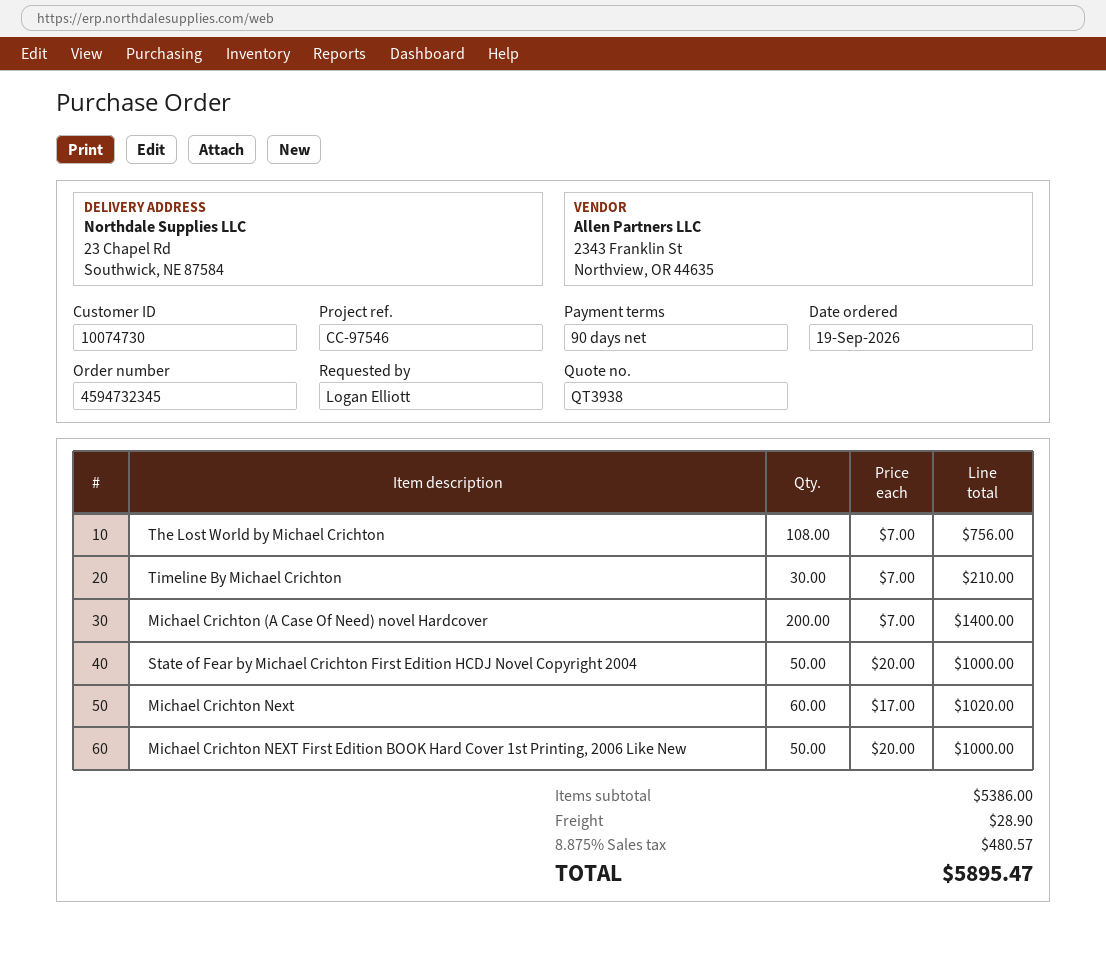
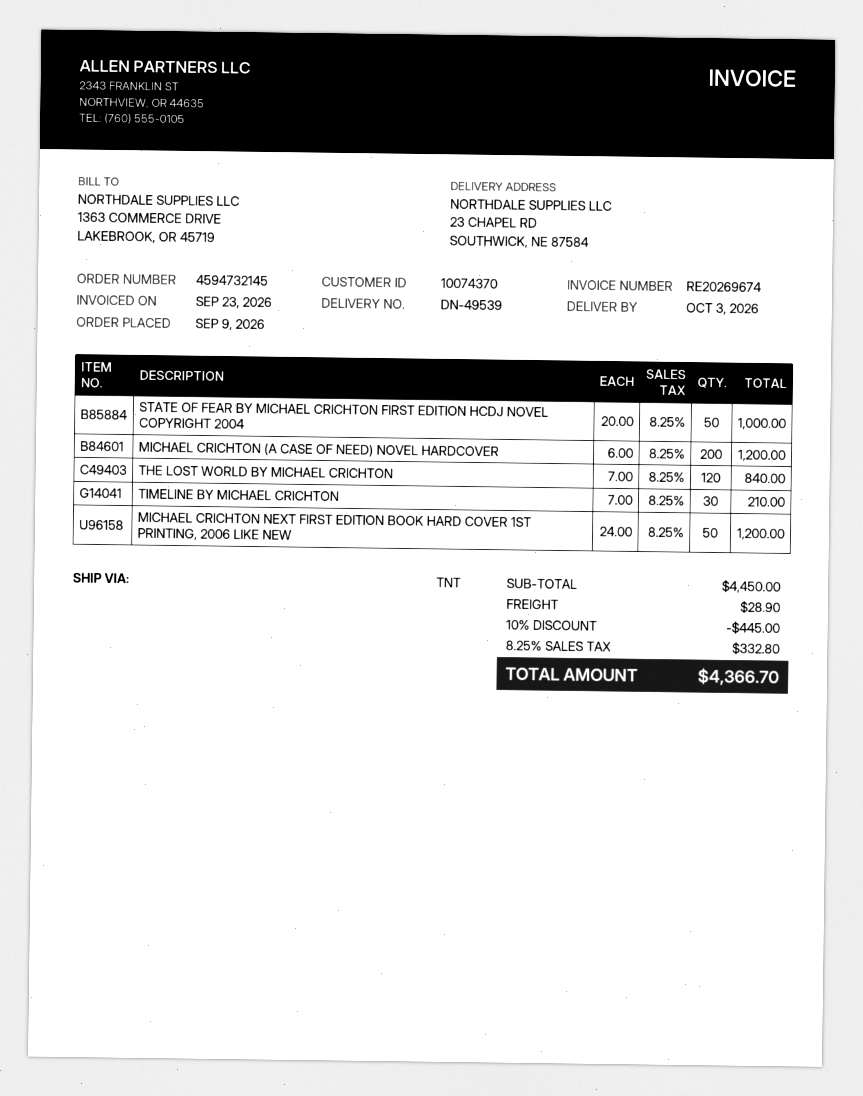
order number: 4594732345 -> 4594732145
order date: 2026-09-19 -> 2026-09-09
customer number: 10074730 -> 10074370
The Lost World by Michael Crichton: 108 x 7.00 = 756.00 -> 120 x 7.00 = 840.00
Michael Crichton (A Case Of Need) novel Hardcover: 200 x 7.00 = 1400.00 -> 200 x 6.00 = 1200.00
Michael Crichton Next: 60 x 17.00 = 1020.00 -> none
Michael Crichton NEXT First Edition BOOK Hard Cover 1st Printing, 2006 Like New: 50 x 20.00 = 1000.00 -> 50 x 24.00 = 1200.00
subtotal: 5386.00 -> 4450.00
discount: none -> 10% = 445.00
tax: 8.875% = 480.57 -> 8.25% = 332.80
total: 5895.47 -> 4366.70

